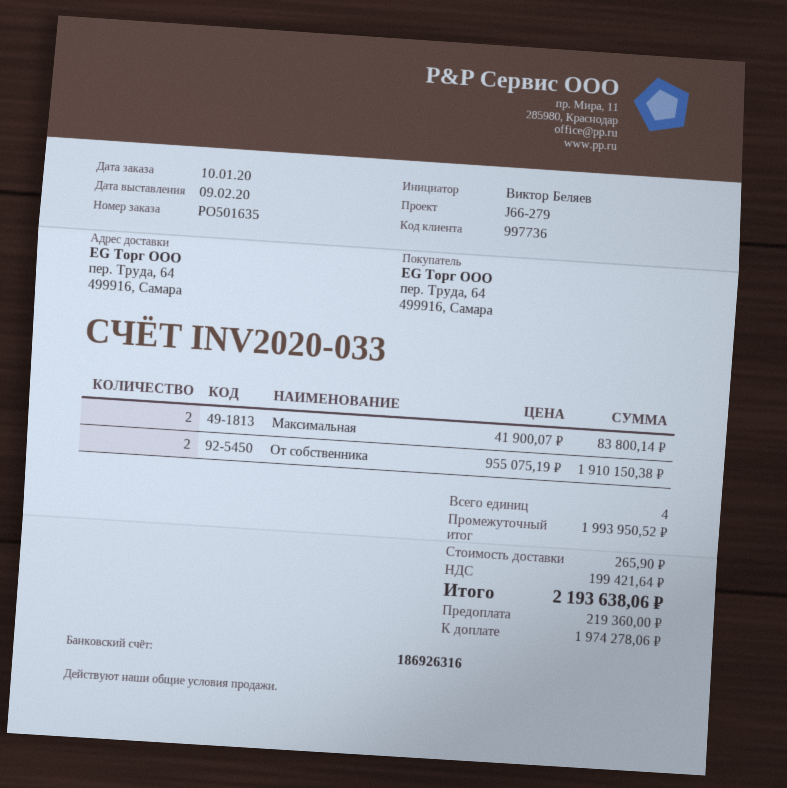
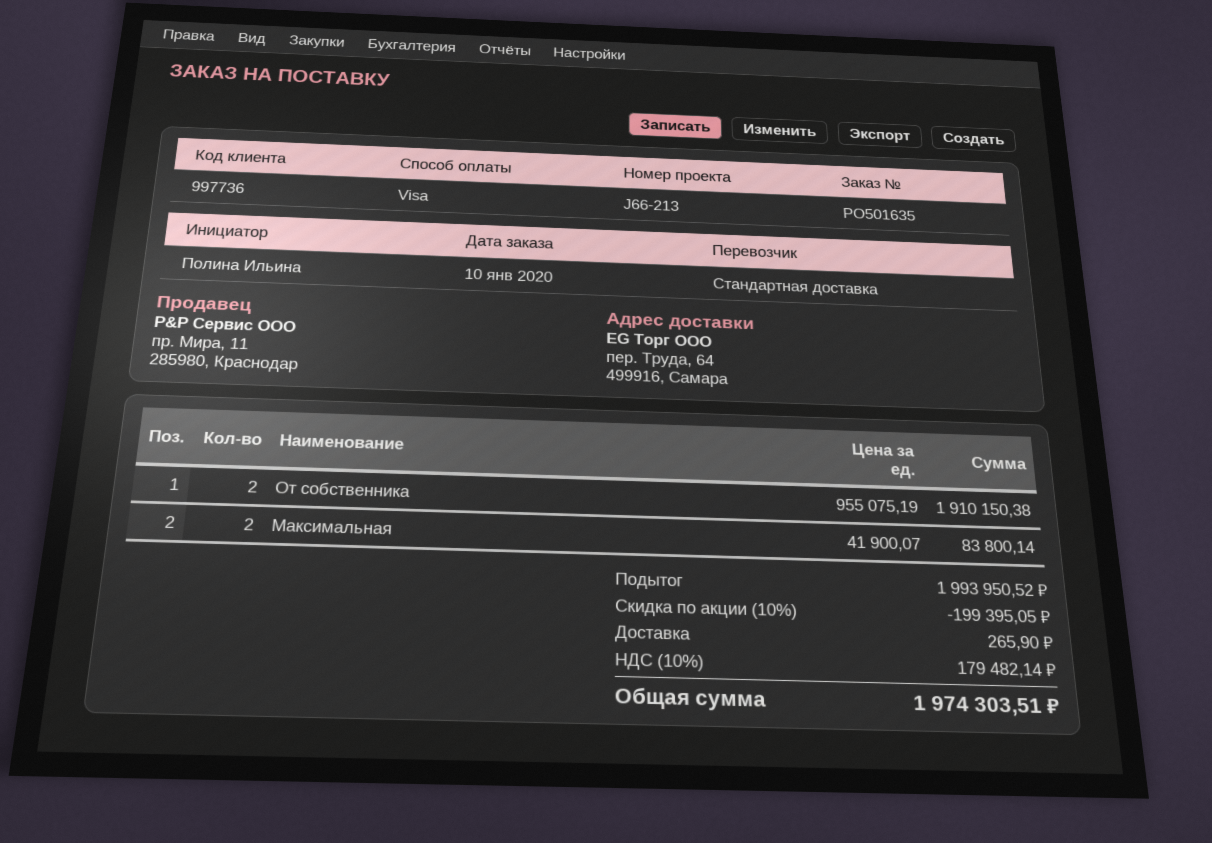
reference: J66-279 -> J66-213
ordered by: Виктор Беляев -> Полина Ильина
discount: none -> 10% = 199395.05
tax: 199421.64 -> 179482.14
total: 2193638.06 -> 1974303.51

